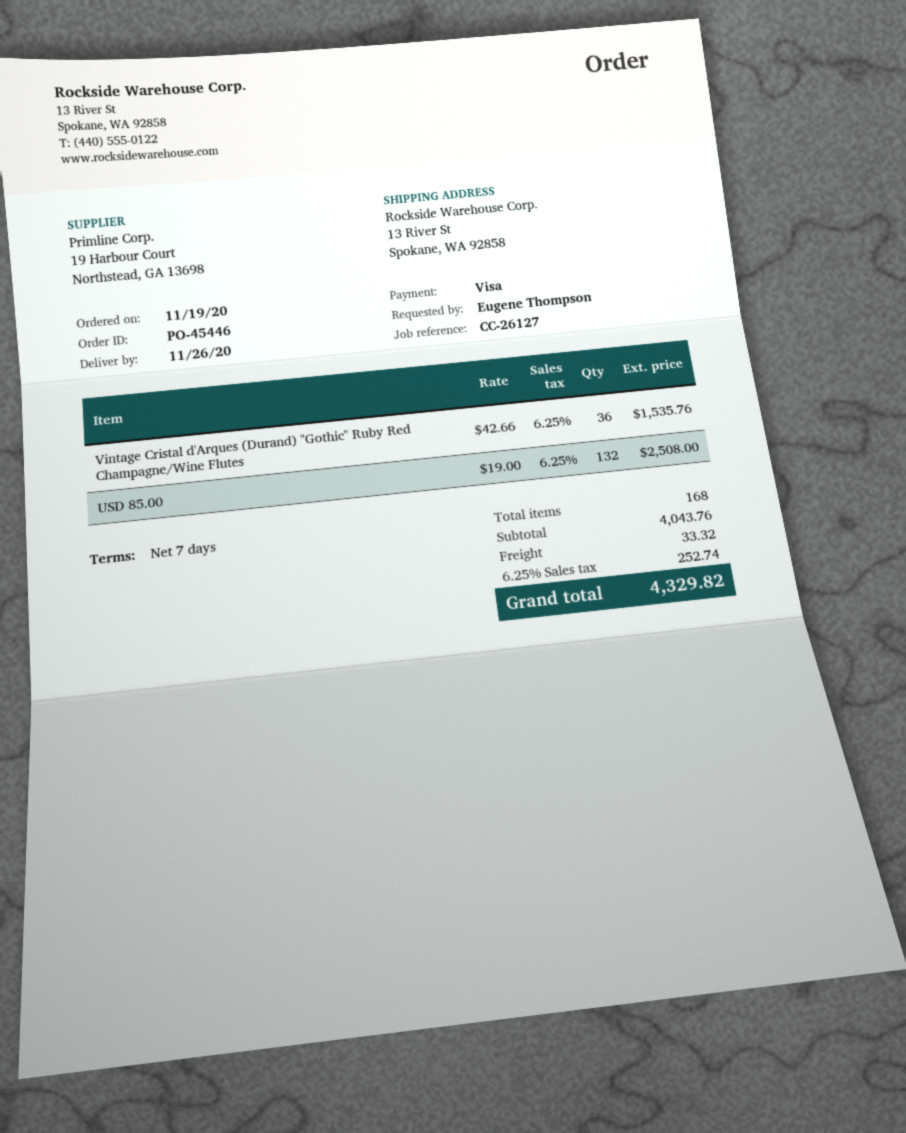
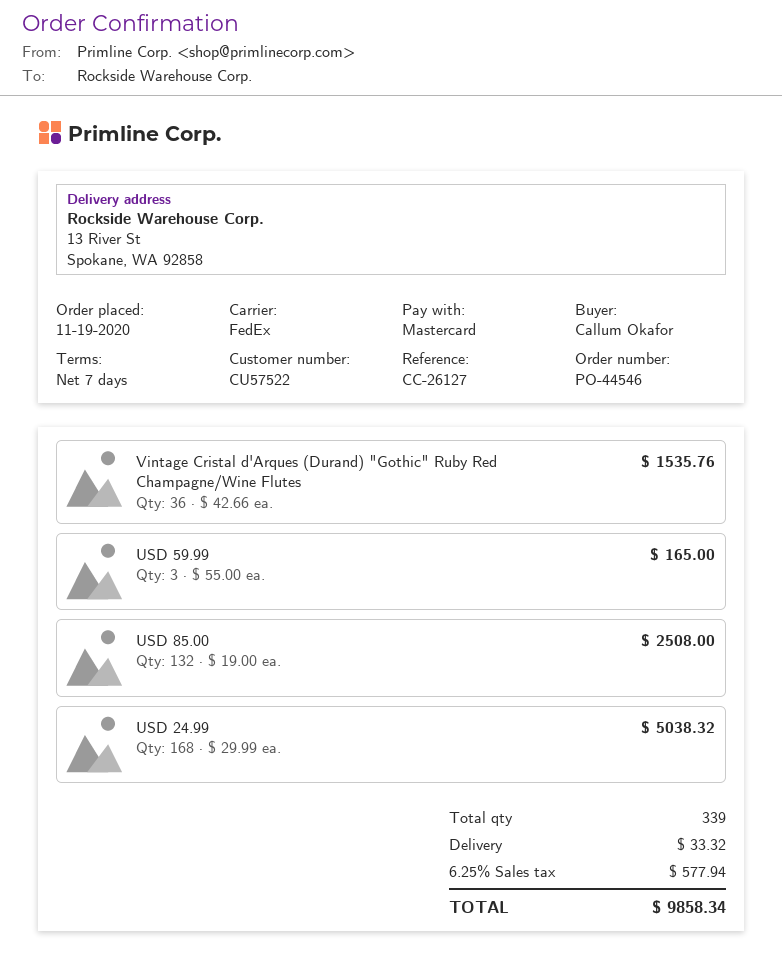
order number: PO-45446 -> PO-44546
ordered by: Eugene Thompson -> Callum Okafor
payment method: Visa -> Mastercard
USD 59.99: none -> 3 x 55.00 = 165.00
USD 24.99: none -> 168 x 29.99 = 5038.32
total quantity: 168 -> 339
tax: 6.25% = 252.74 -> 6.25% = 577.94
total: 4329.82 -> 9858.34

